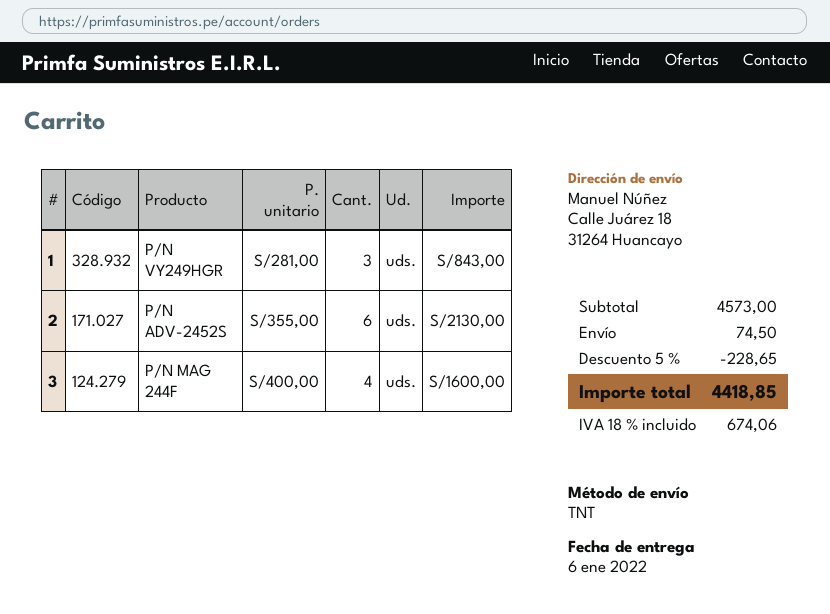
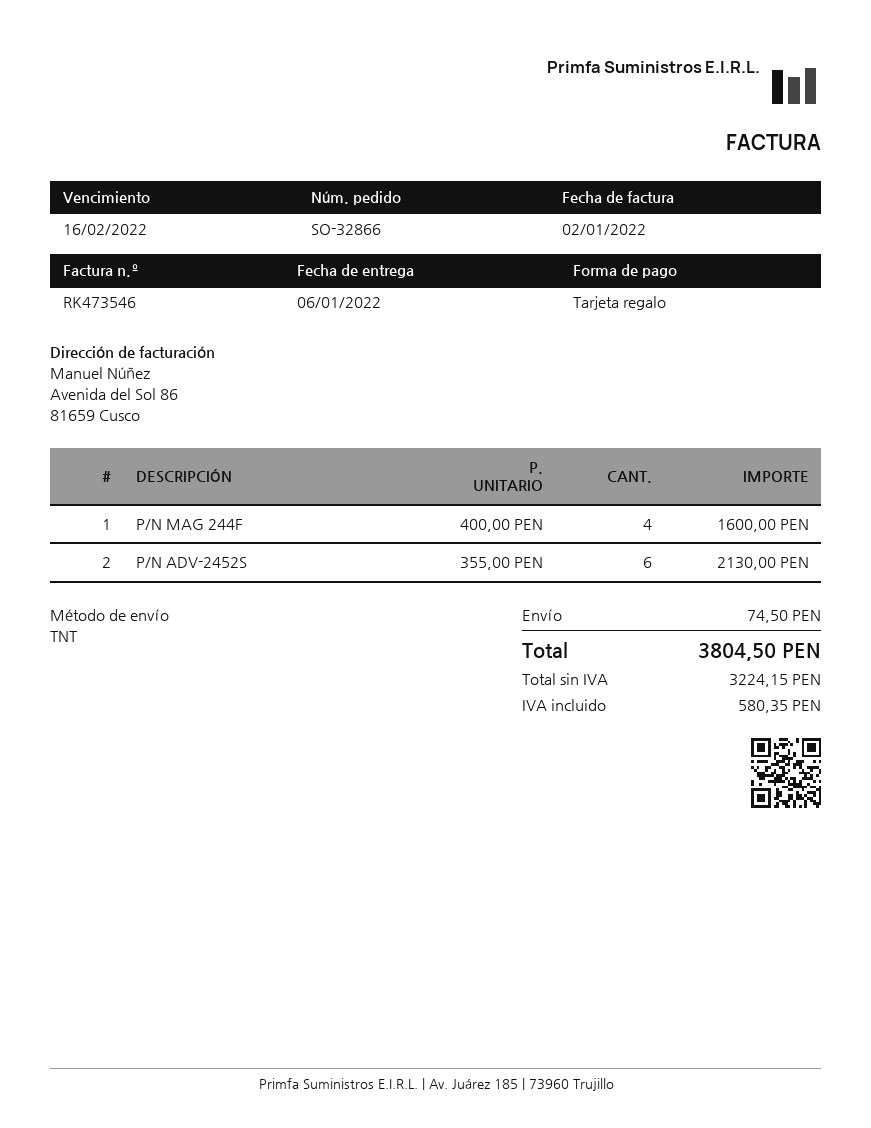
P/N VY249HGR: 3 x 281.00 = 843.00 -> none
discount: 5% = 228.65 -> none
tax: 674.06 -> 580.35
total: 4418.85 -> 3804.50

